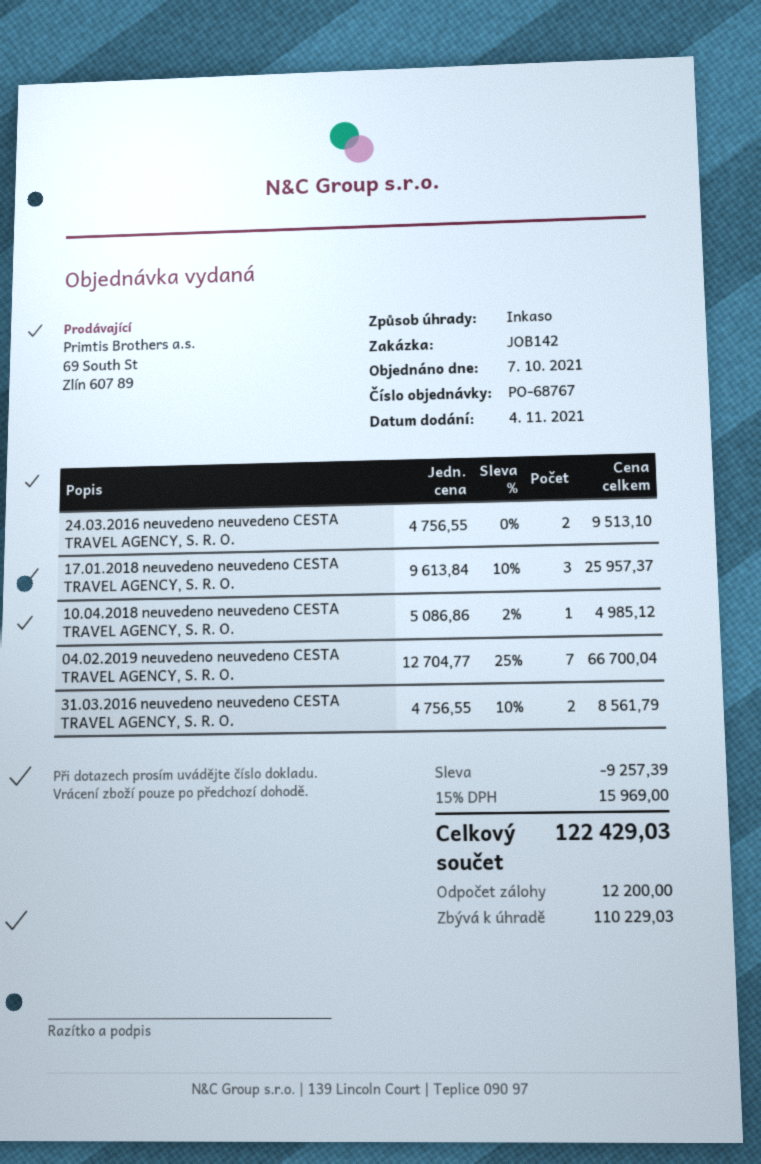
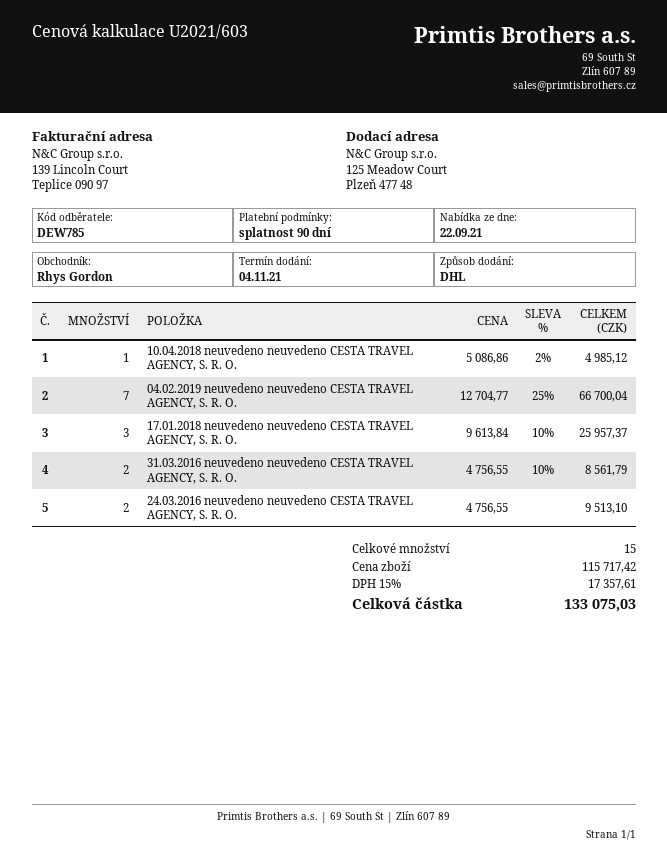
discount: 9257.39 -> none
tax: 15% = 15969.00 -> 15% = 17357.61
total: 122429.03 -> 133075.03

